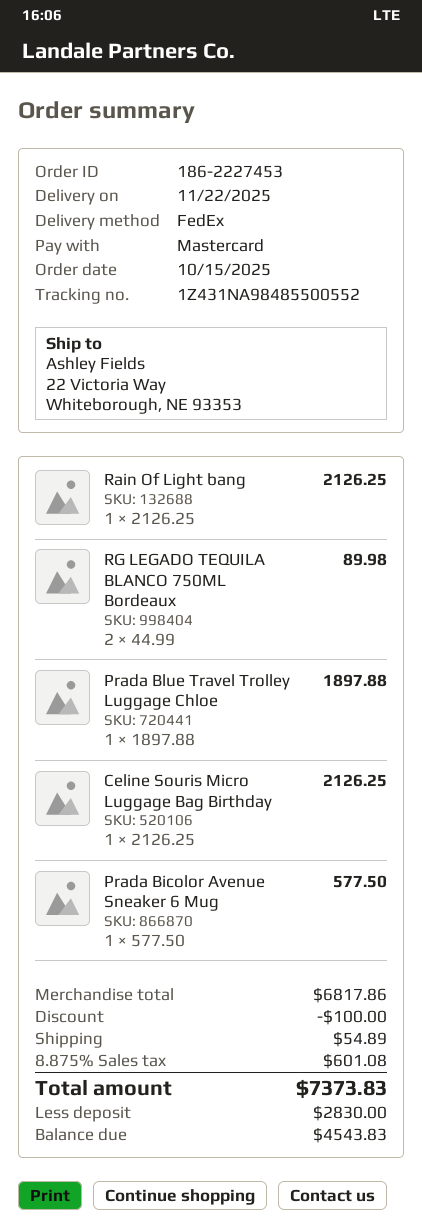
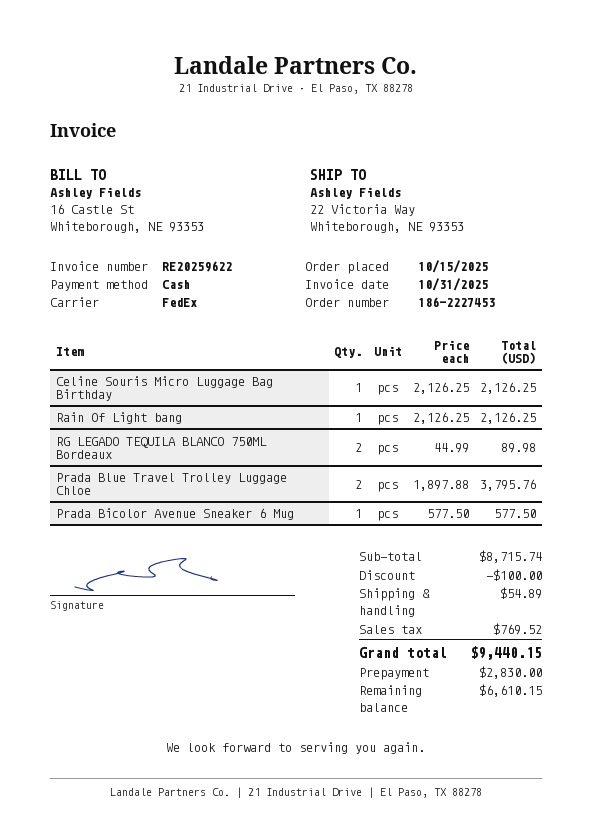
payment method: Mastercard -> cash
Prada Blue Travel Trolley Luggage Chloe: 1 x 1897.88 = 1897.88 -> 2 x 1897.88 = 3795.76
subtotal: 6817.86 -> 8715.74
tax: 601.08 -> 769.52
total: 7373.83 -> 9440.15
balance: 4543.83 -> 6610.15

